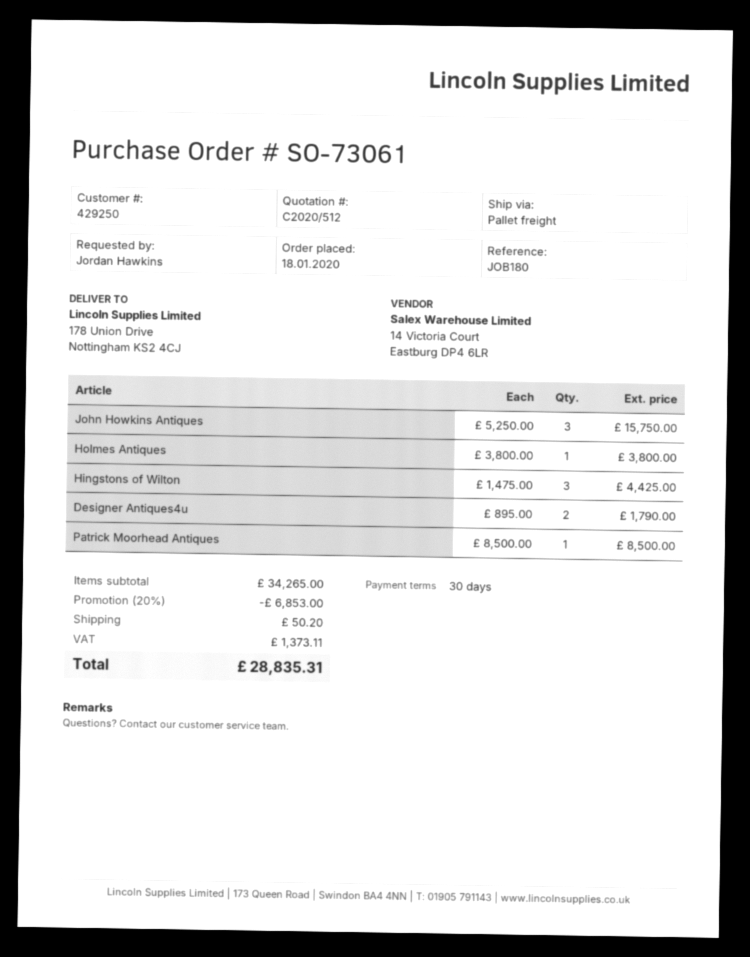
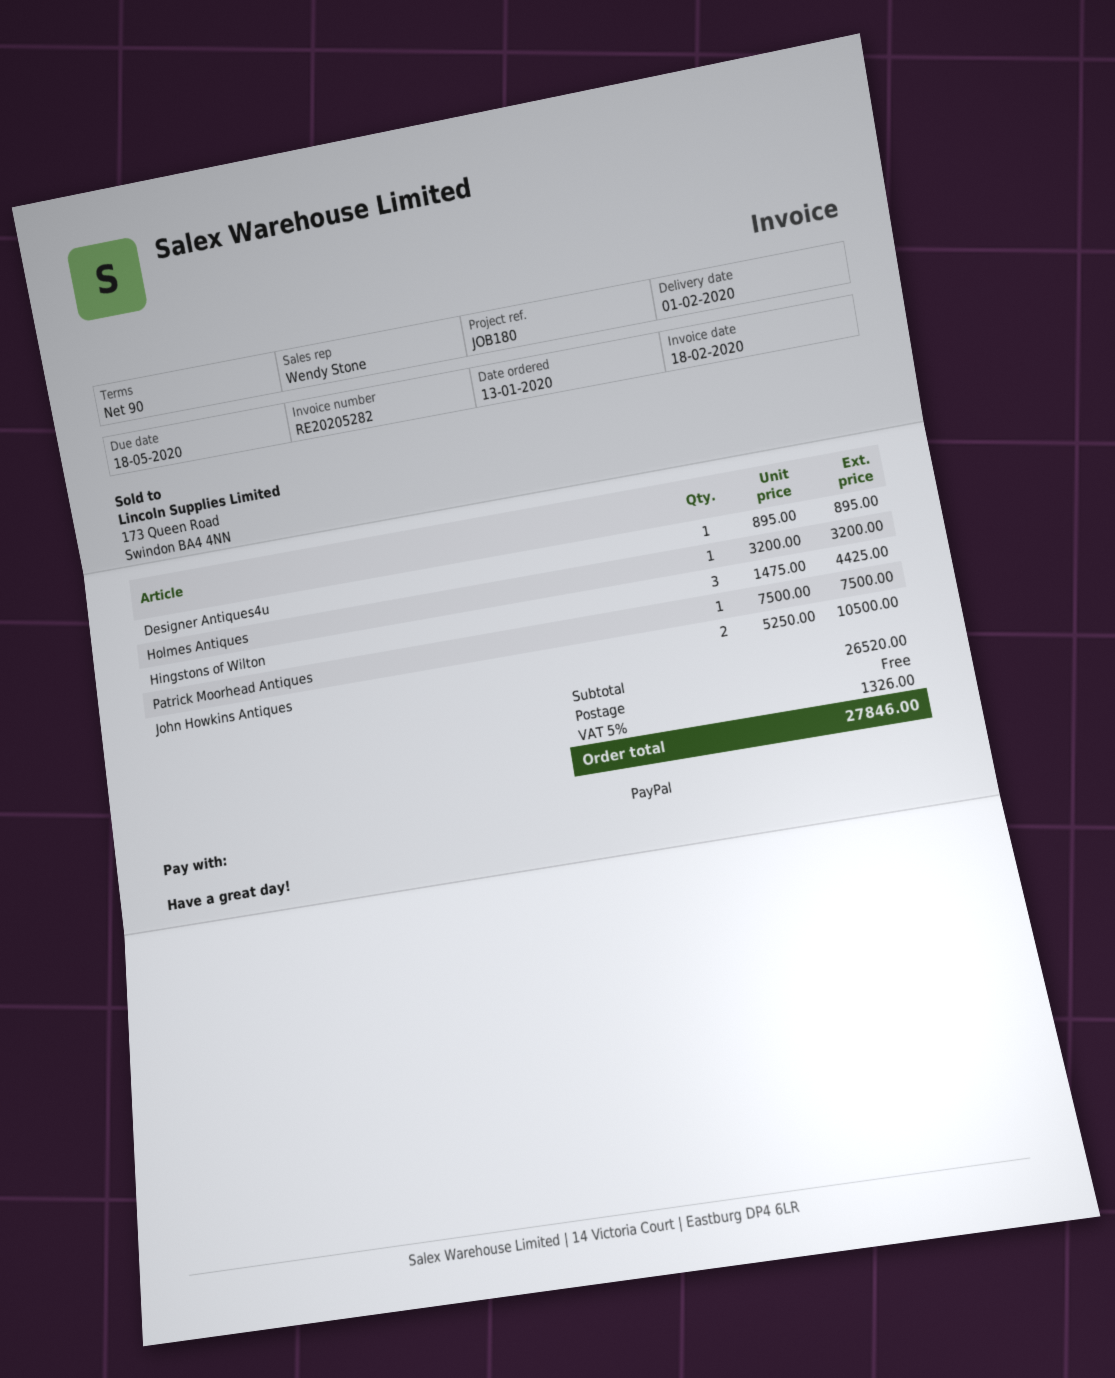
order date: 2020-01-18 -> 2020-01-13
payment terms: 30 days -> 90 days
John Howkins Antiques: 3 x 5250.00 = 15750.00 -> 2 x 5250.00 = 10500.00
Holmes Antiques: 1 x 3800.00 = 3800.00 -> 1 x 3200.00 = 3200.00
Designer Antiques4u: 2 x 895.00 = 1790.00 -> 1 x 895.00 = 895.00
Patrick Moorhead Antiques: 1 x 8500.00 = 8500.00 -> 1 x 7500.00 = 7500.00
subtotal: 34265.00 -> 26520.00
discount: 20% = 6853.00 -> none
shipping: 50.20 -> 0.00
tax: 1373.11 -> 1326.00
total: 28835.31 -> 27846.00

